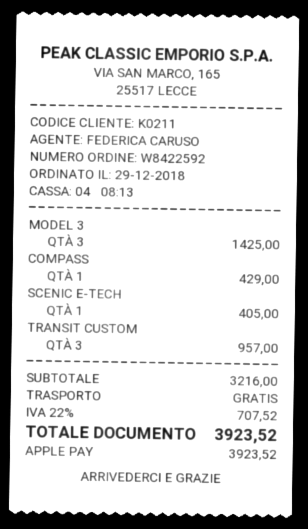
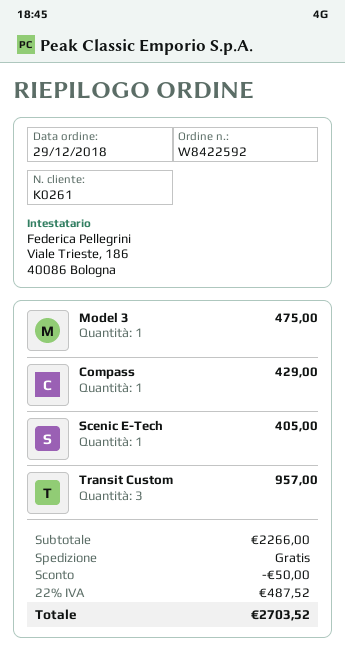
customer number: K0211 -> K0261
MODEL 3: 3 for 1425.00 -> 1 for 475.00
subtotal: 3216.00 -> 2266.00
discount: none -> 50.00
tax: 22% = 707.52 -> 22% = 487.52
total: 3923.52 -> 2703.52

